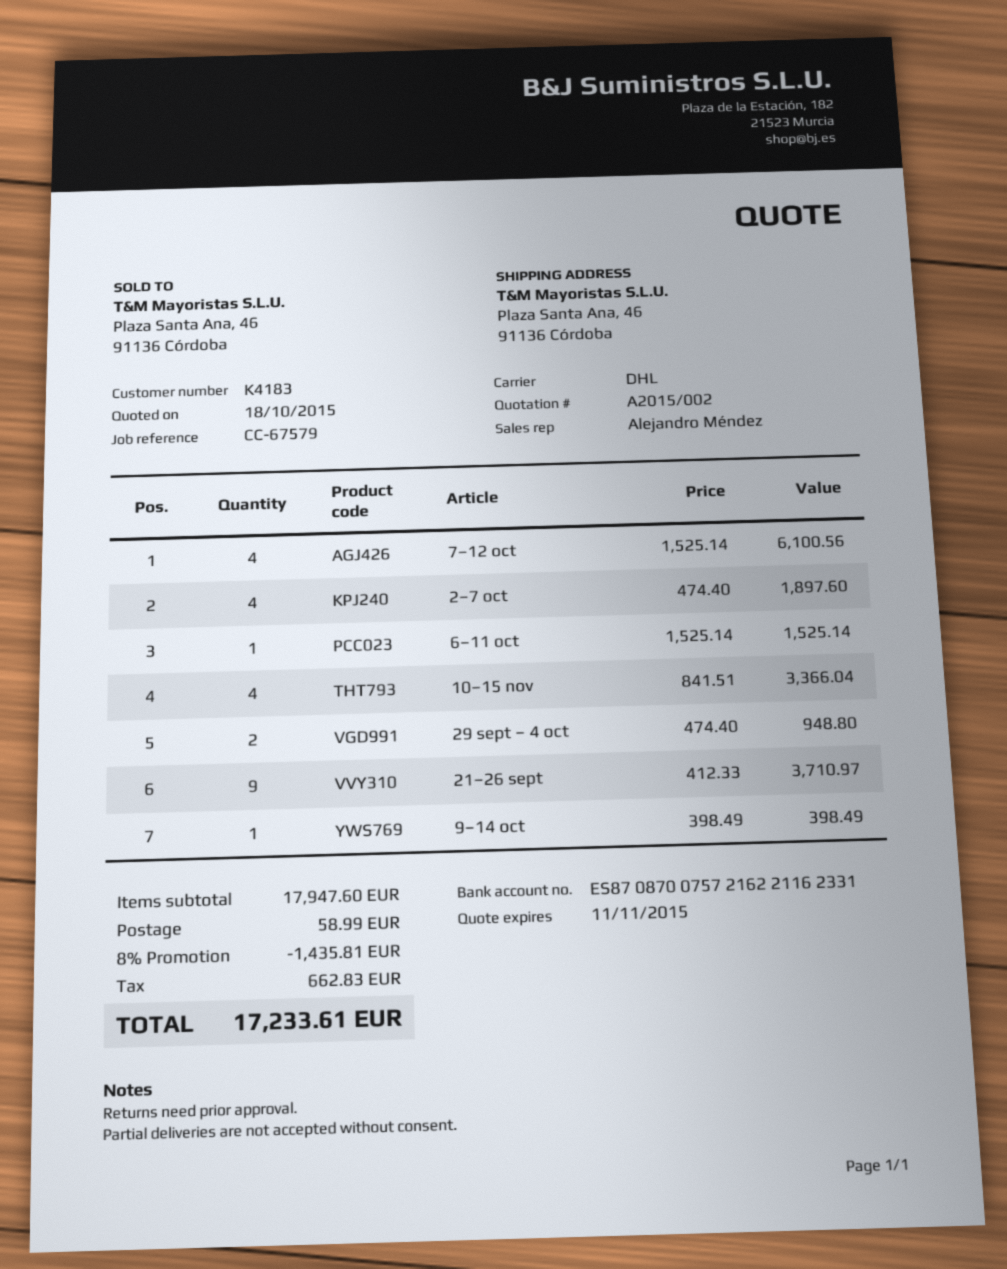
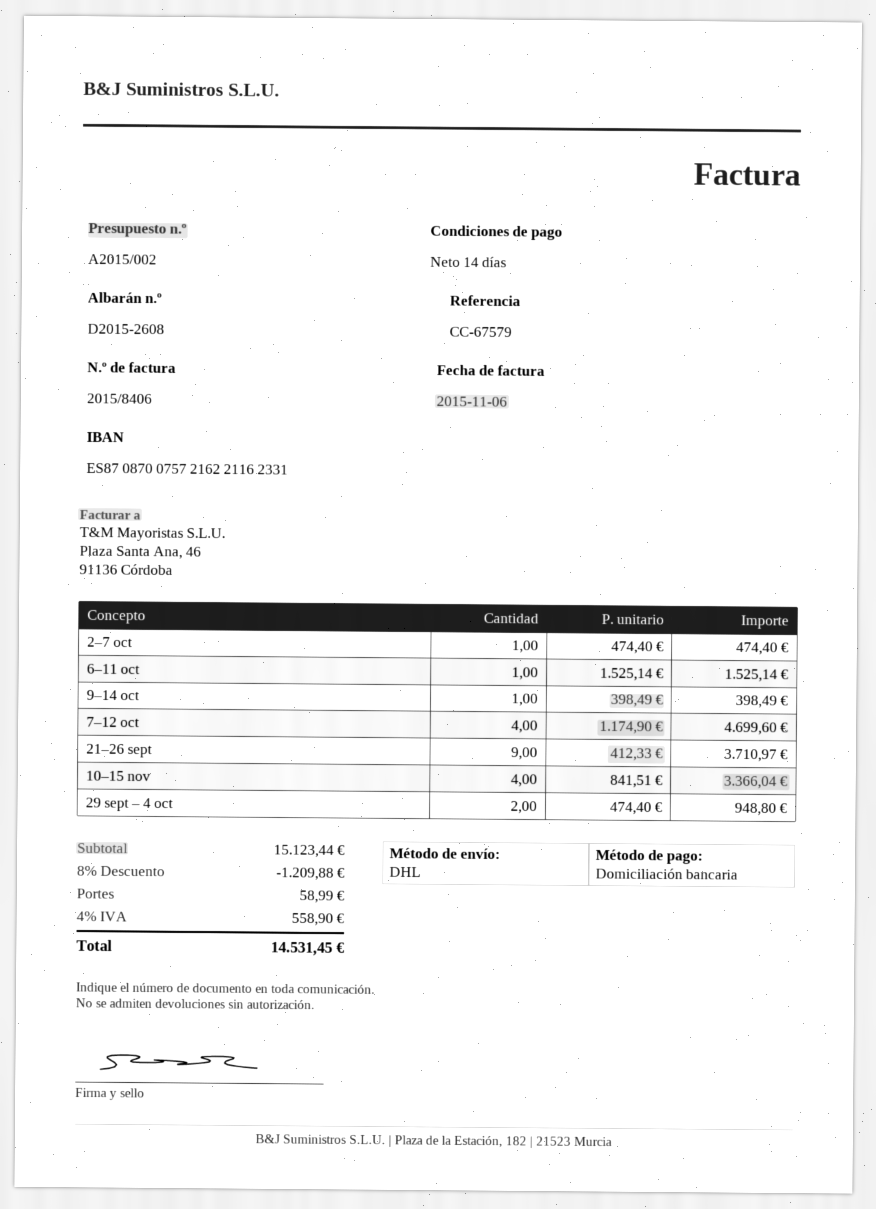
7–12 oct: 4 x 1525.14 = 6100.56 -> 4 x 1174.90 = 4699.60
2–7 oct: 4 x 474.40 = 1897.60 -> 1 x 474.40 = 474.40
subtotal: 17947.60 -> 15123.44
discount: 8% = 1435.81 -> 8% = 1209.88
tax: 662.83 -> 558.90
total: 17233.61 -> 14531.45

